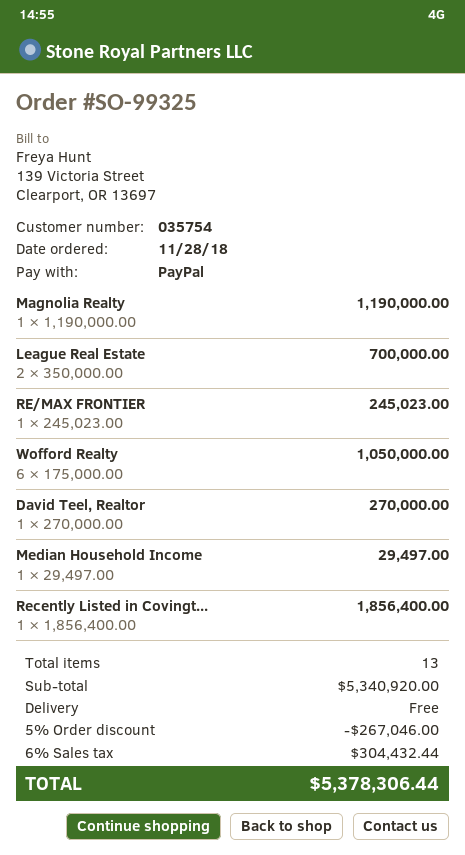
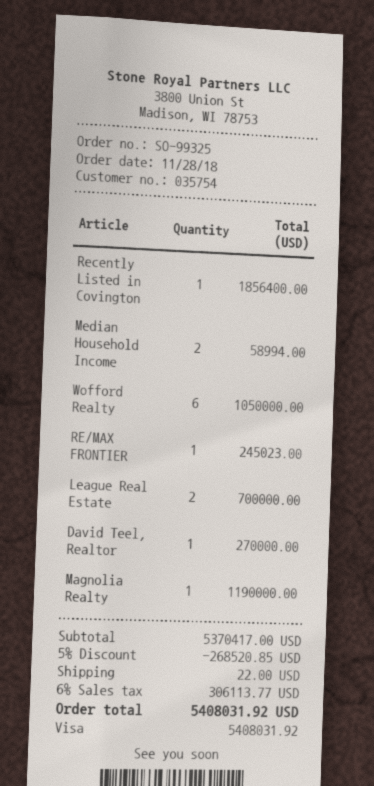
payment method: PayPal -> Visa
Median Household Income: 1 for 29497.00 -> 2 for 58994.00
subtotal: 5340920.00 -> 5370417.00
discount: 5% = 267046.00 -> 5% = 268520.85
shipping: 0.00 -> 22.00
tax: 6% = 304432.44 -> 6% = 306113.77
total: 5378306.44 -> 5408031.92

